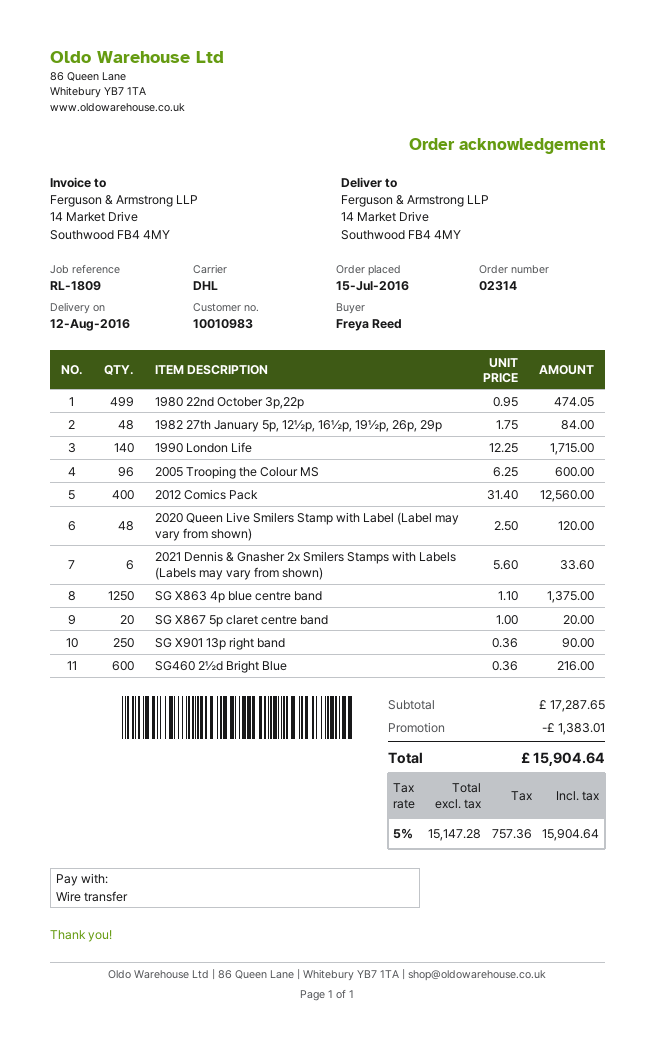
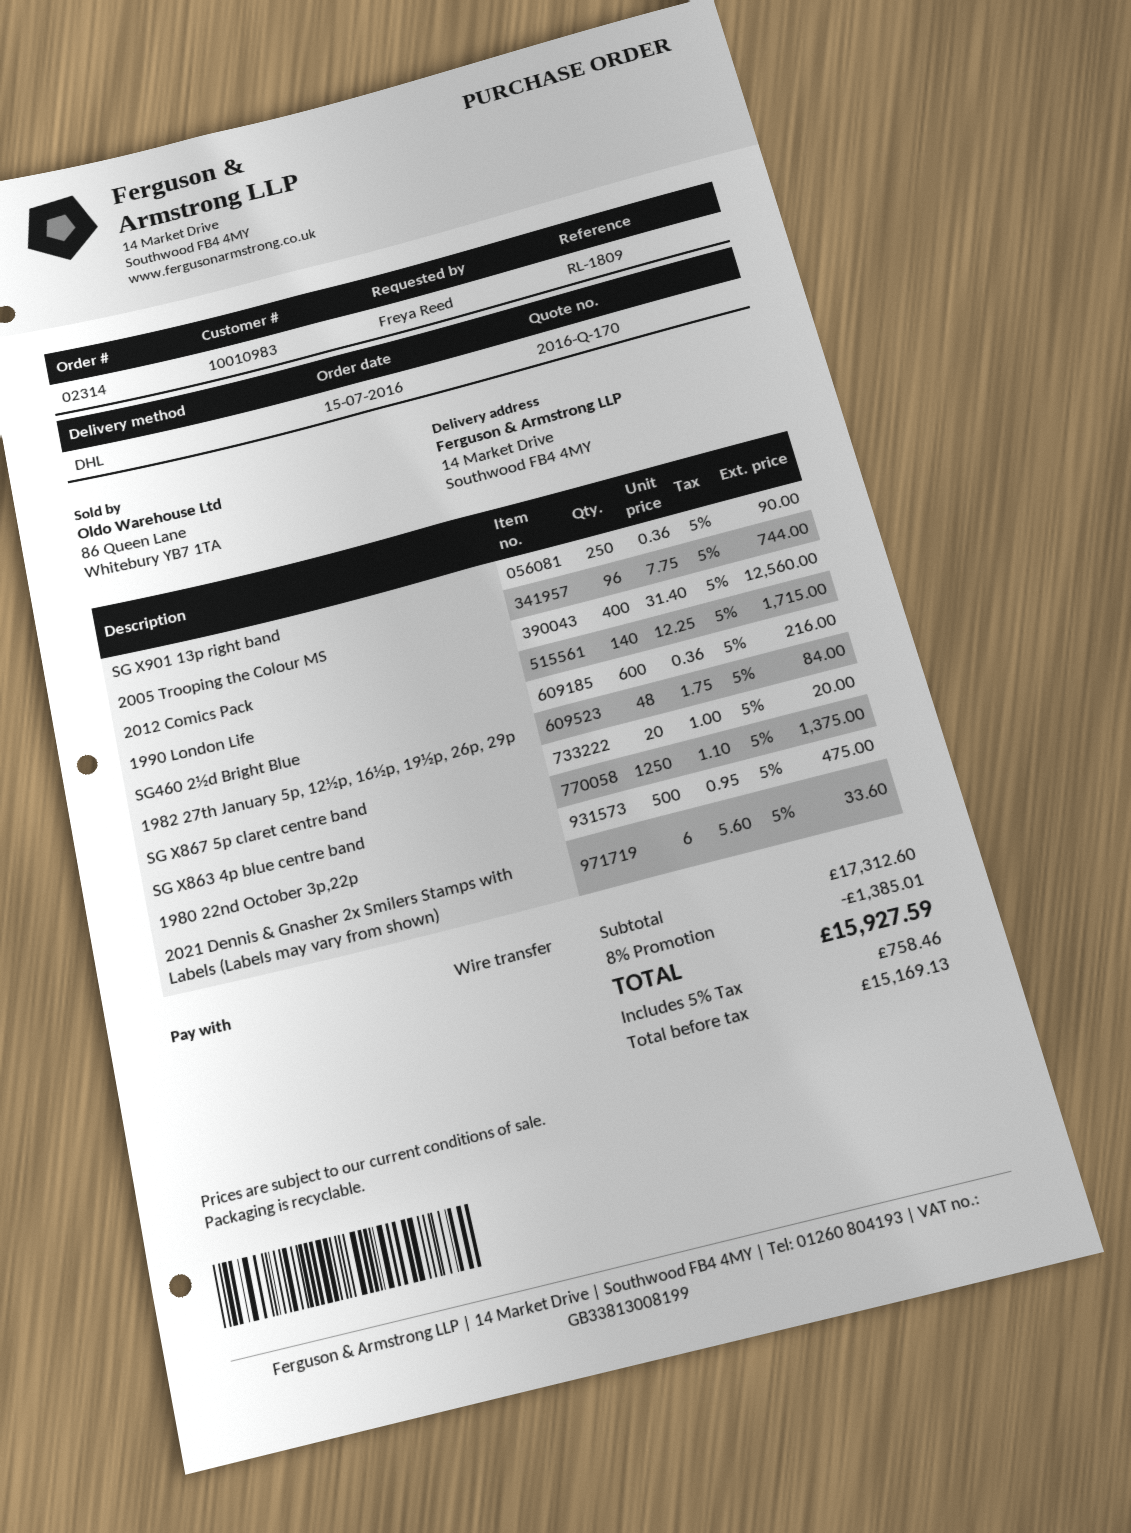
1980 22nd October 3p,22p: 499 x 0.95 = 474.05 -> 500 x 0.95 = 475.00
2005 Trooping the Colour MS: 96 x 6.25 = 600.00 -> 96 x 7.75 = 744.00
2020 Queen Live Smilers Stamp with Label (Label may vary from shown): 48 x 2.50 = 120.00 -> none
subtotal: 17287.65 -> 17312.60
discount: 1383.01 -> 1385.01
net: 15147.28 -> 15169.13
tax: 5% = 757.36 -> 5% = 758.46
total: 15904.64 -> 15927.59

